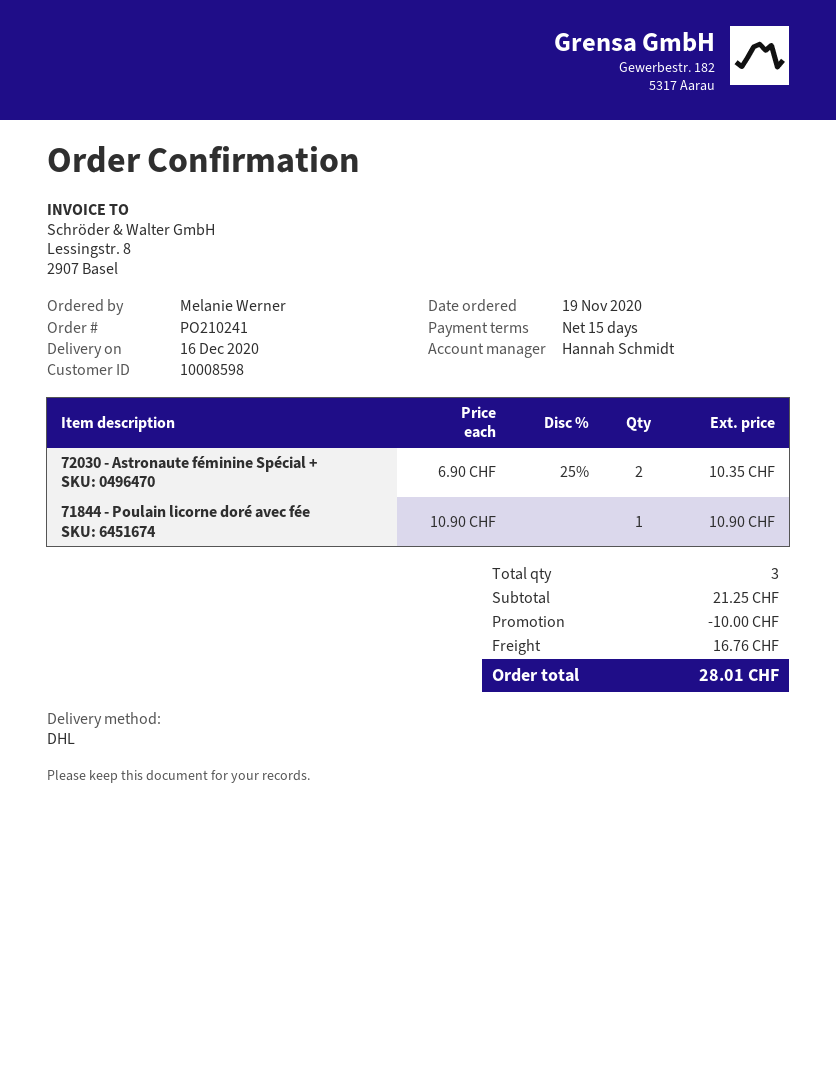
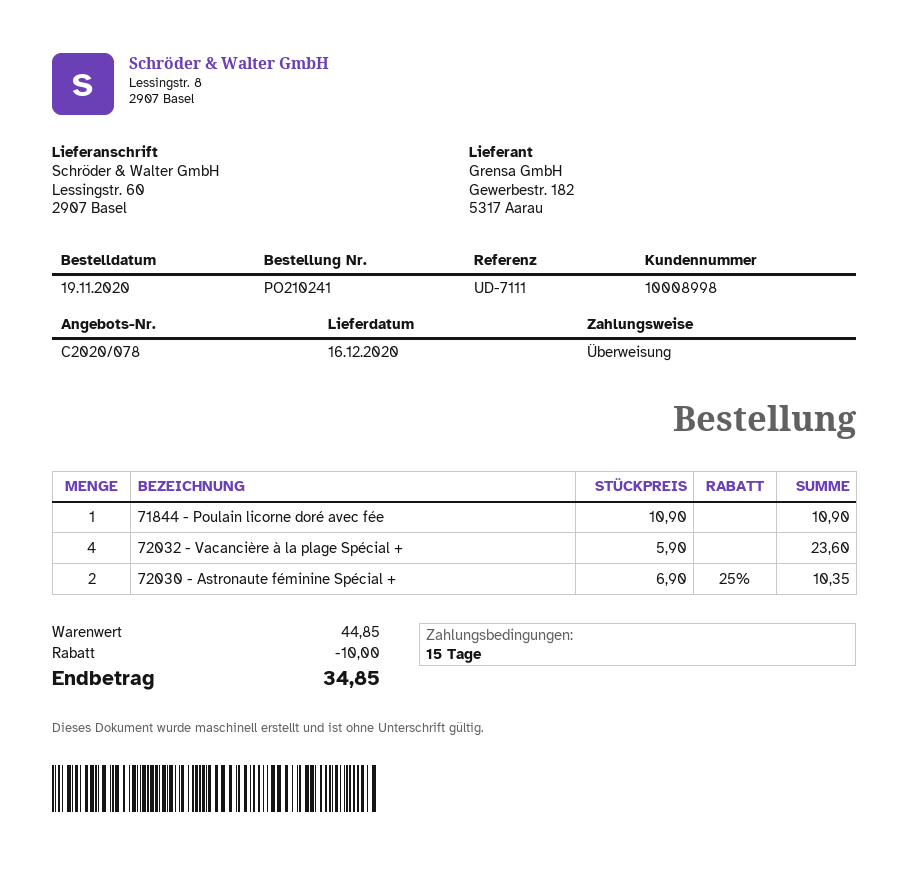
customer number: 10008598 -> 10008998
72032 - Vacancière à la plage Spécial +: none -> 4 x 5.90 = 23.60
subtotal: 21.25 -> 44.85
shipping: 16.76 -> none
total: 28.01 -> 34.85

